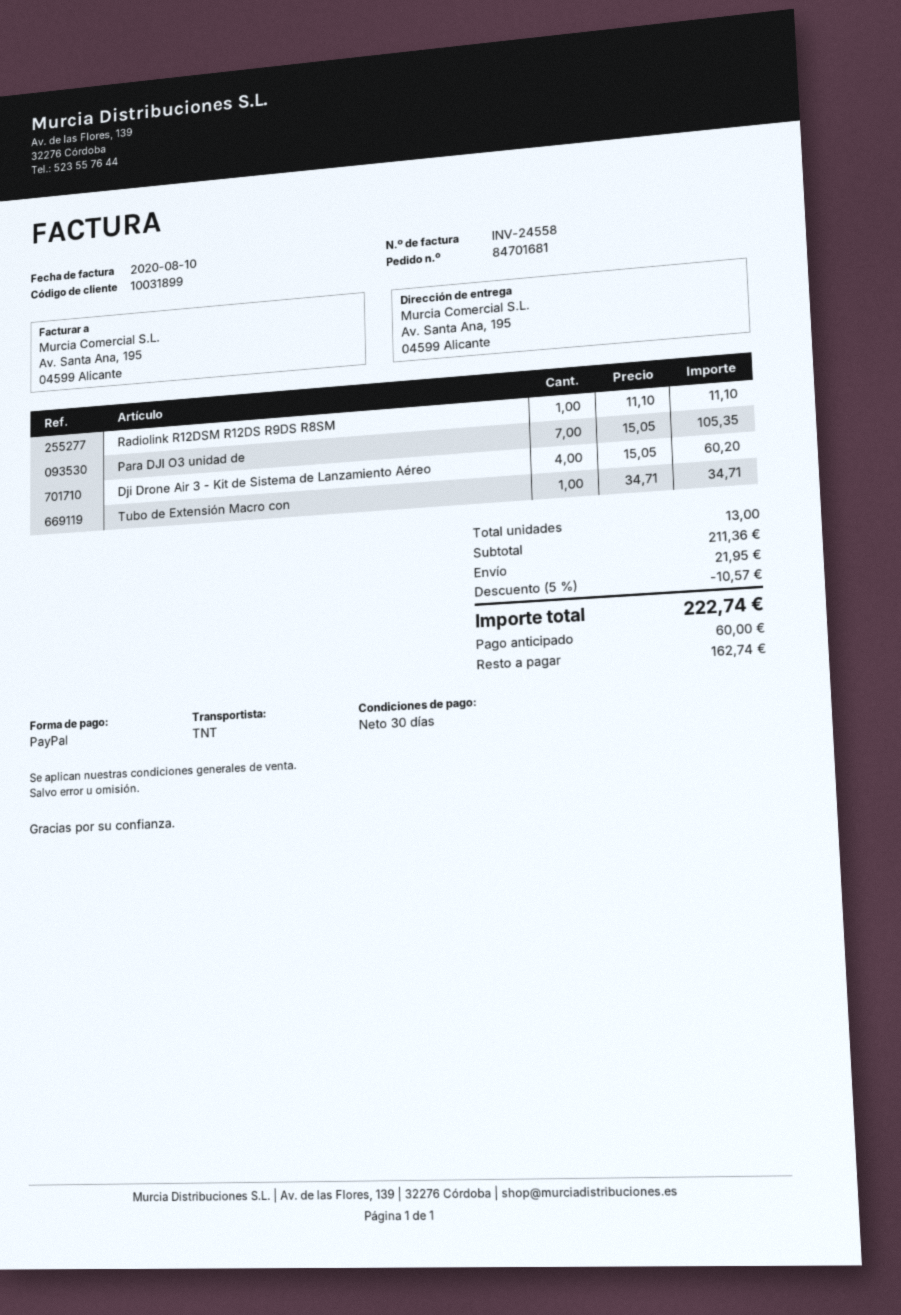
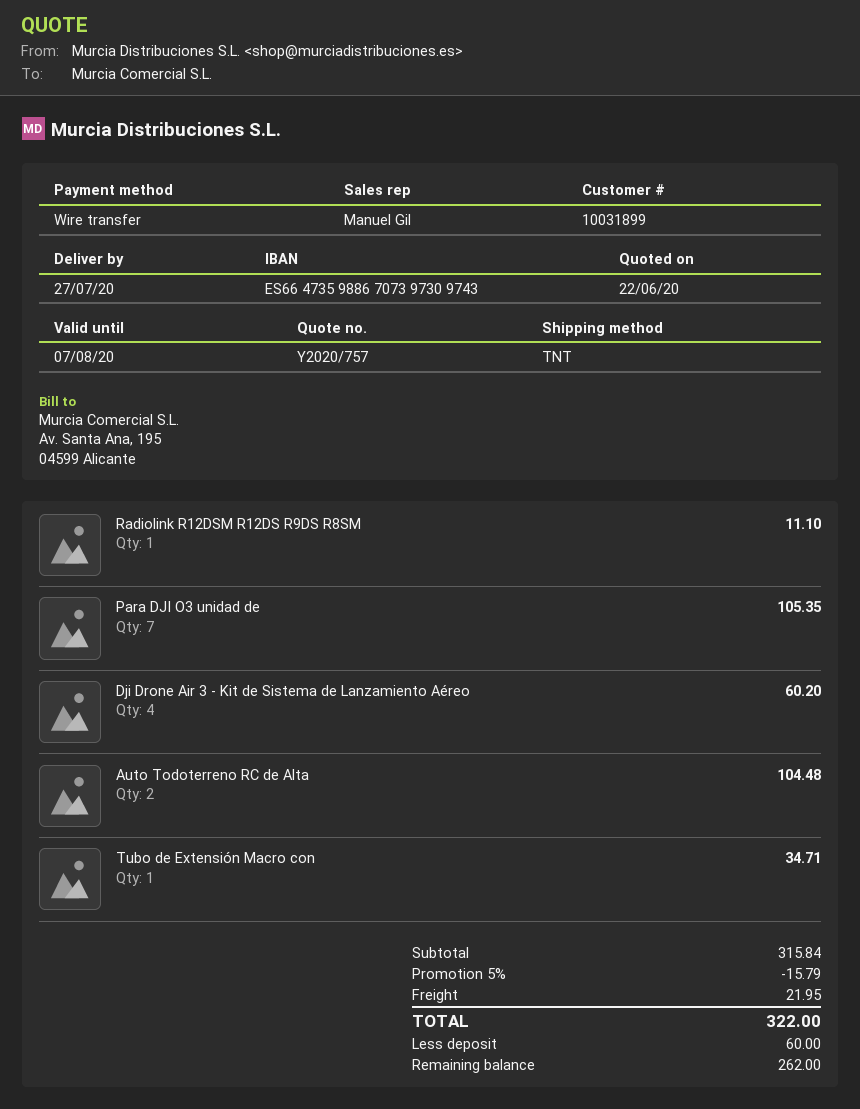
payment method: PayPal -> bank transfer
Auto Todoterreno RC de Alta: none -> 2 for 104.48
subtotal: 211.36 -> 315.84
discount: 5% = 10.57 -> 5% = 15.79
total: 222.74 -> 322.00
balance: 162.74 -> 262.00

